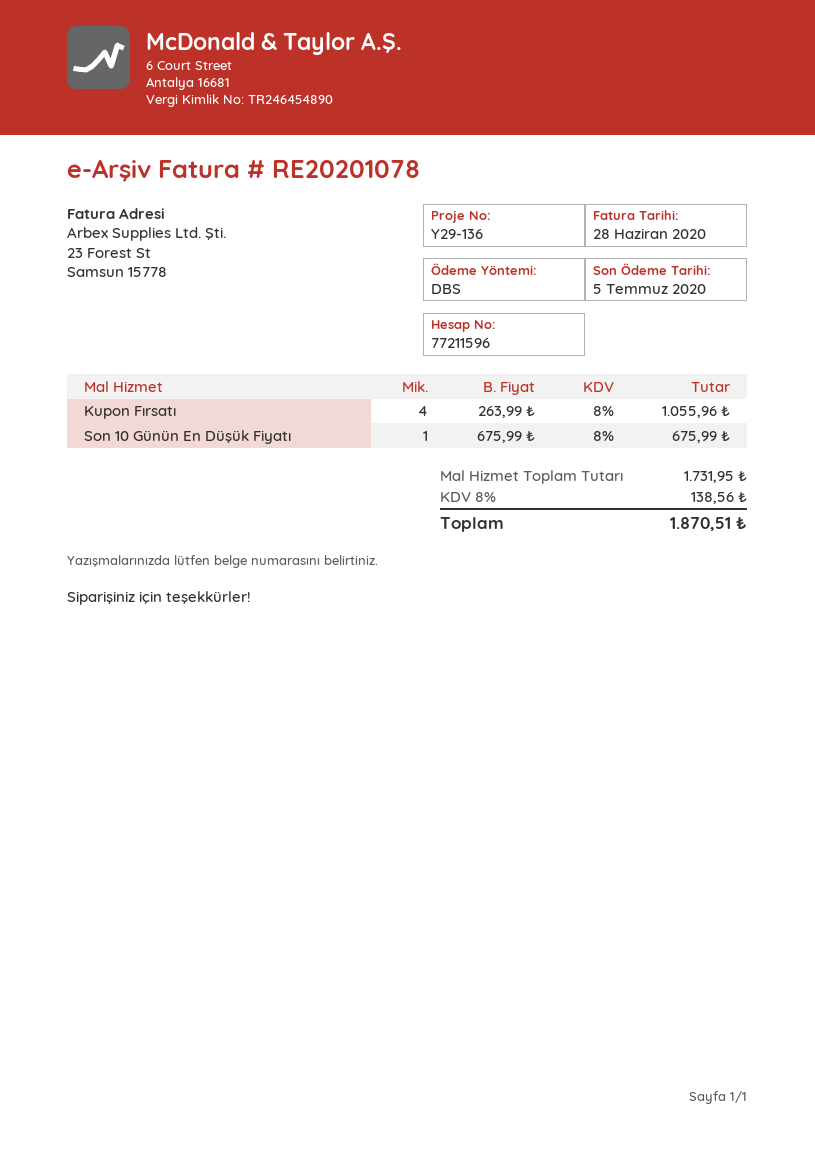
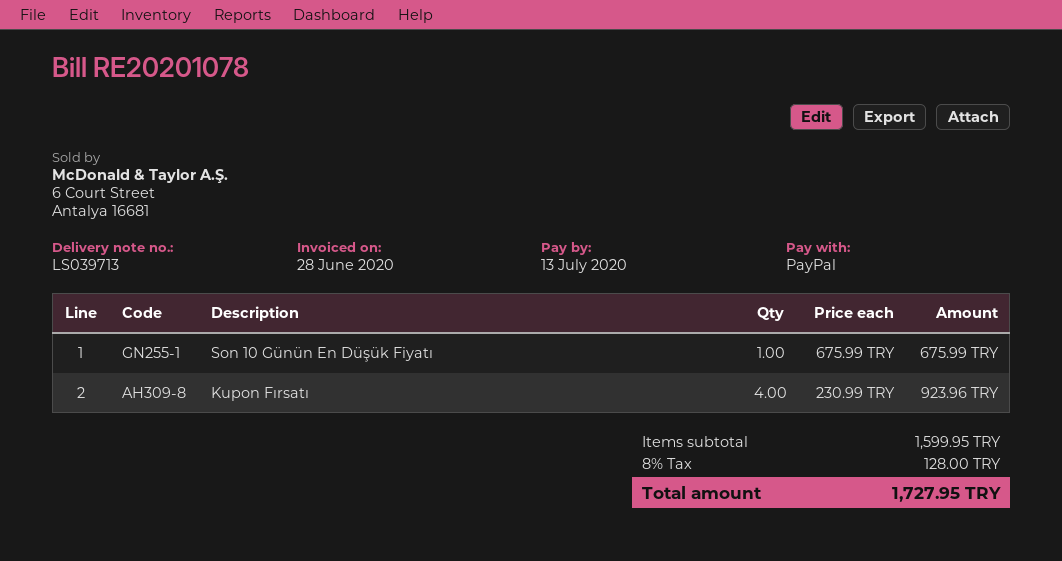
due date: 2020-07-05 -> 2020-07-13
payment method: direct debit -> PayPal
Kupon Fırsatı: 4 x 263.99 = 1055.96 -> 4 x 230.99 = 923.96
subtotal: 1731.95 -> 1599.95
tax: 8% = 138.56 -> 8% = 128.00
total: 1870.51 -> 1727.95

